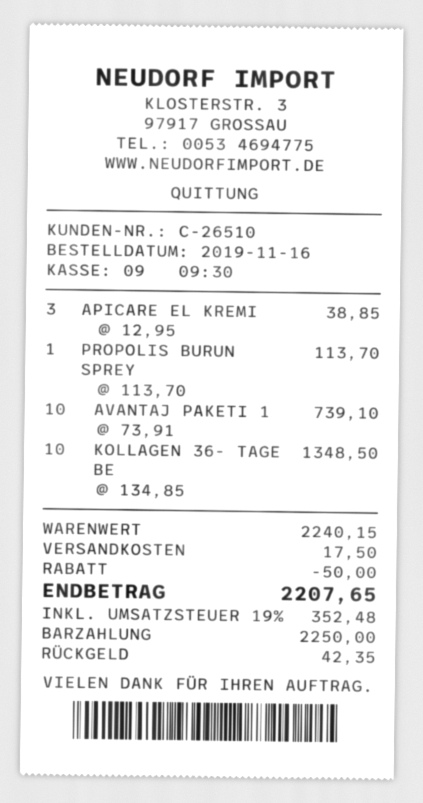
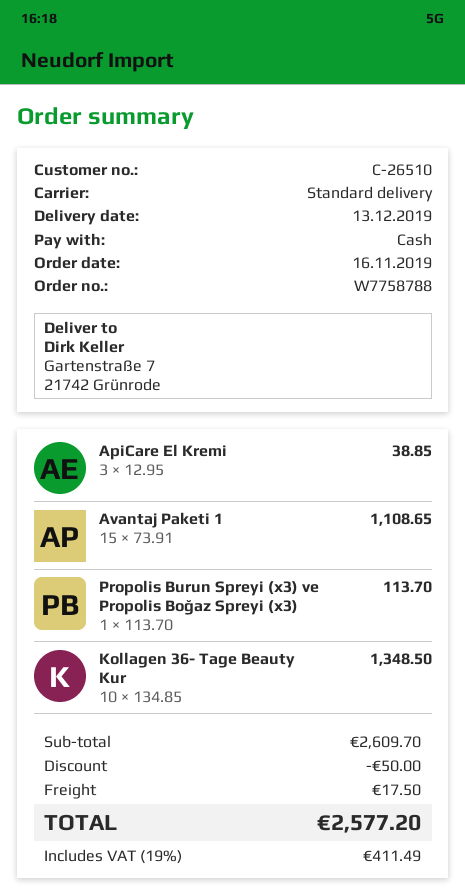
AVANTAJ PAKETI 1: 10 x 73.91 = 739.10 -> 15 x 73.91 = 1108.65
subtotal: 2240.15 -> 2609.70
tax: 19% = 352.48 -> 19% = 411.49
total: 2207.65 -> 2577.20

